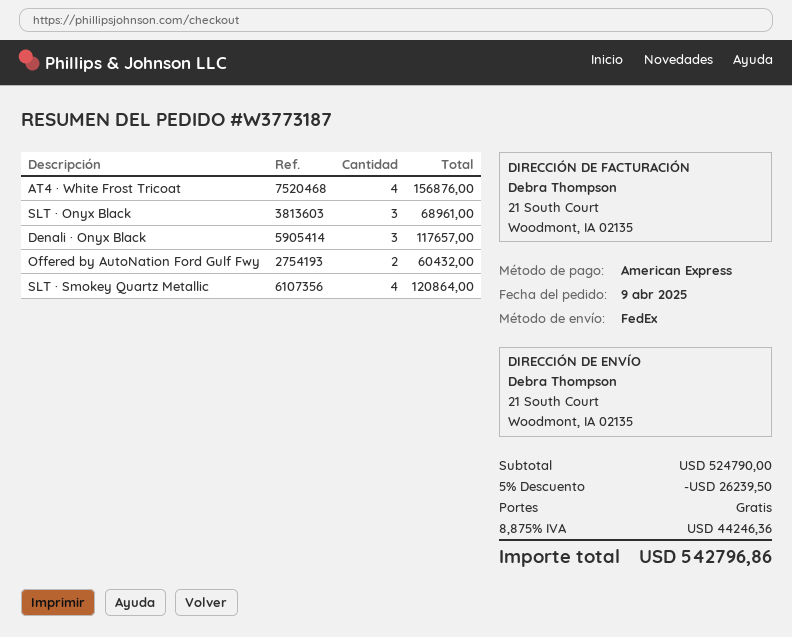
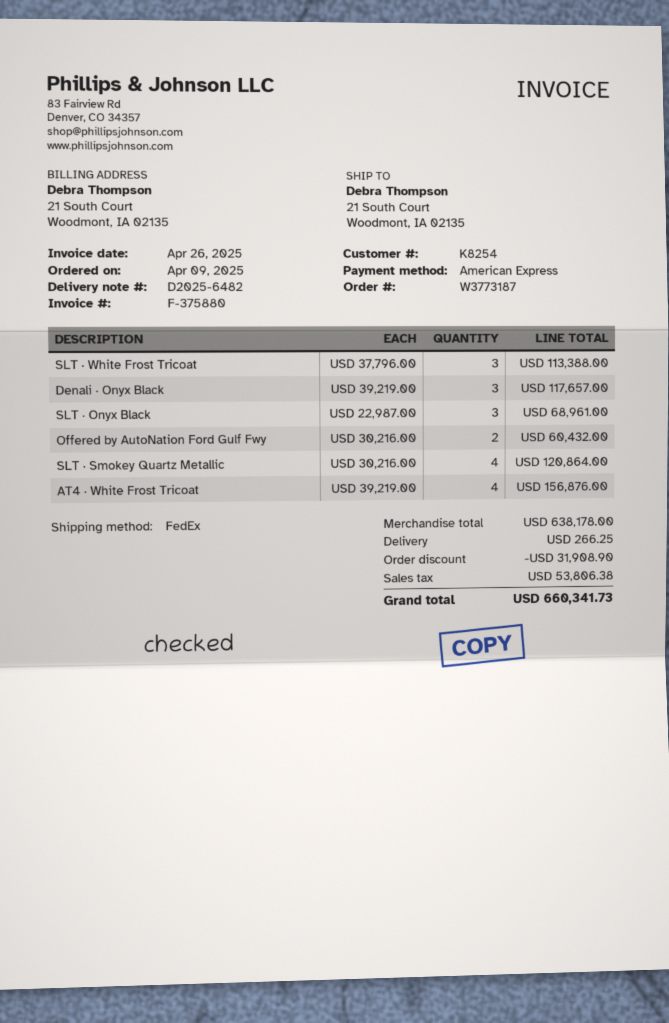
SLT · White Frost Tricoat: none -> 3 for 113388.00
subtotal: 524790.00 -> 638178.00
discount: 26239.50 -> 31908.90
shipping: 0.00 -> 266.25
tax: 44246.36 -> 53806.38
total: 542796.86 -> 660341.73

